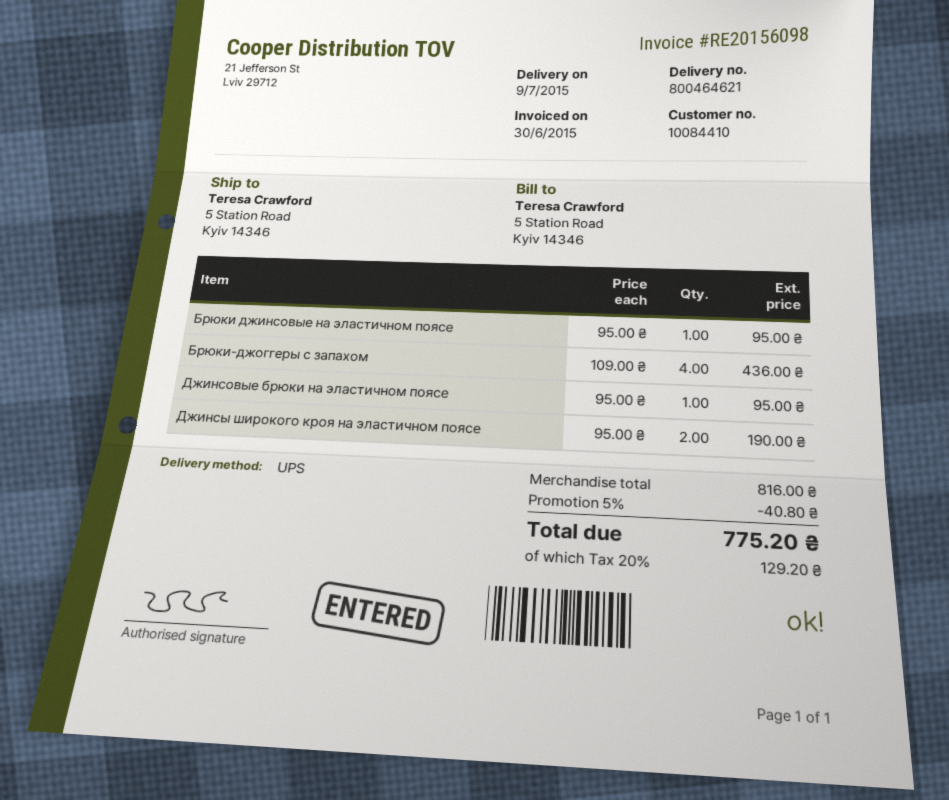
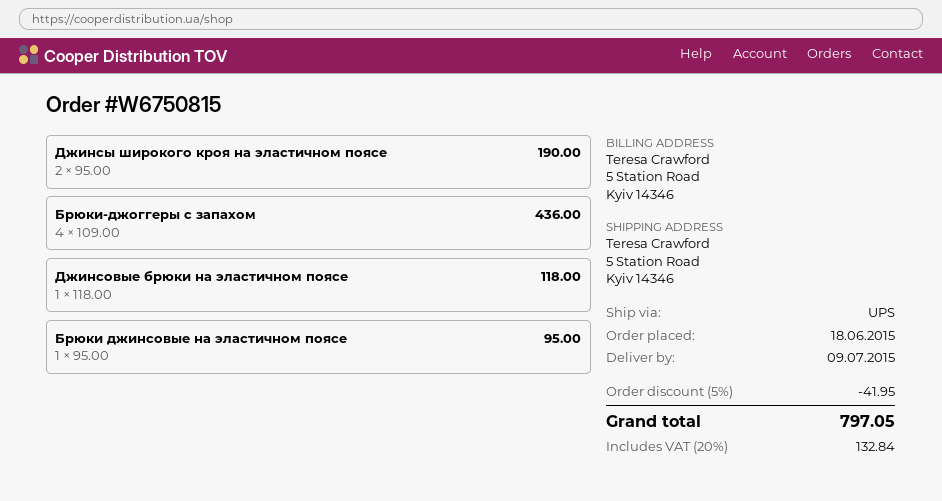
Джинсовые брюки на эластичном поясе: 1 x 95.00 = 95.00 -> 1 x 118.00 = 118.00
discount: 5% = 40.80 -> 5% = 41.95
tax: 20% = 129.20 -> 20% = 132.84
total: 775.20 -> 797.05

